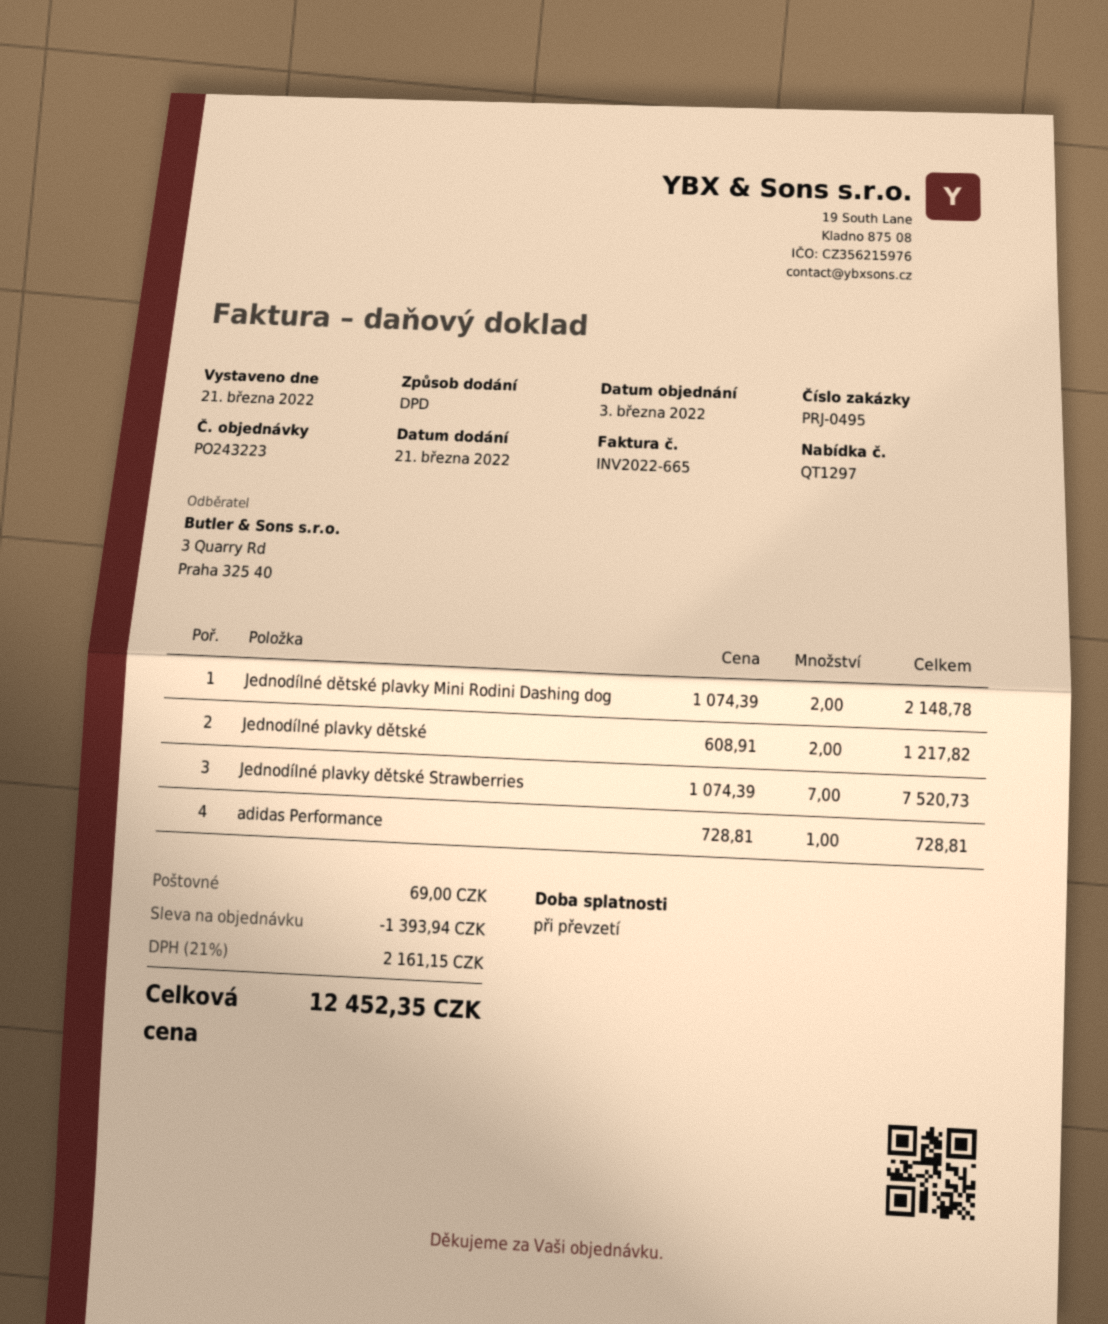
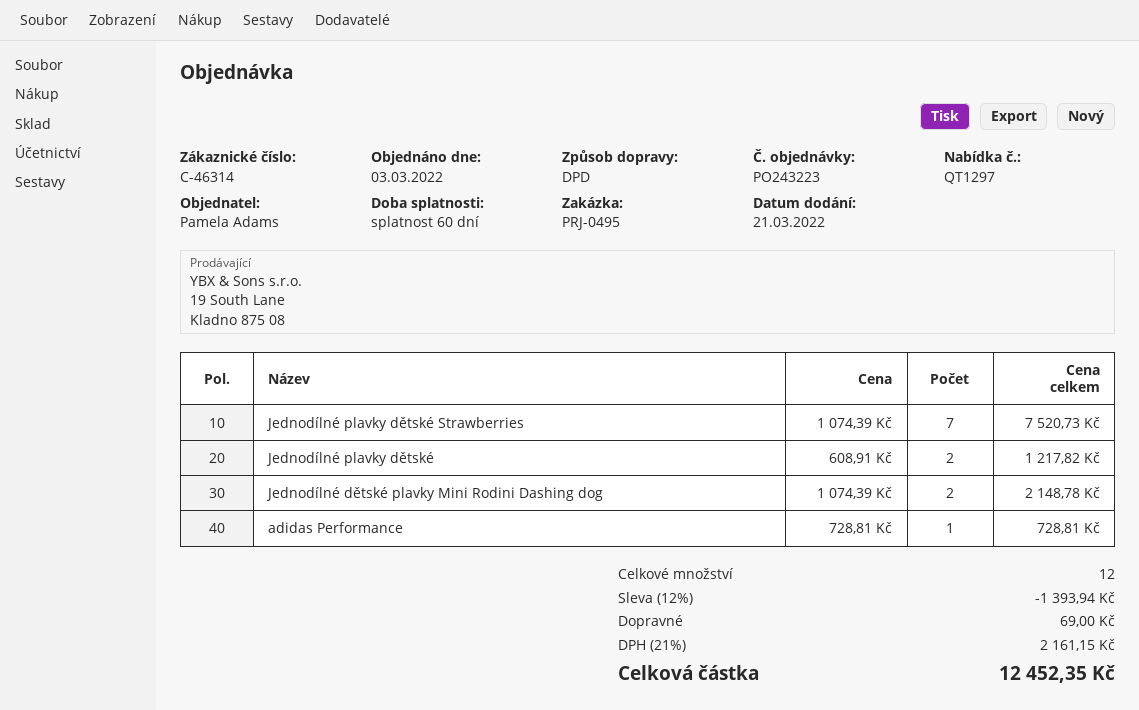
payment terms: on receipt -> 60 days

